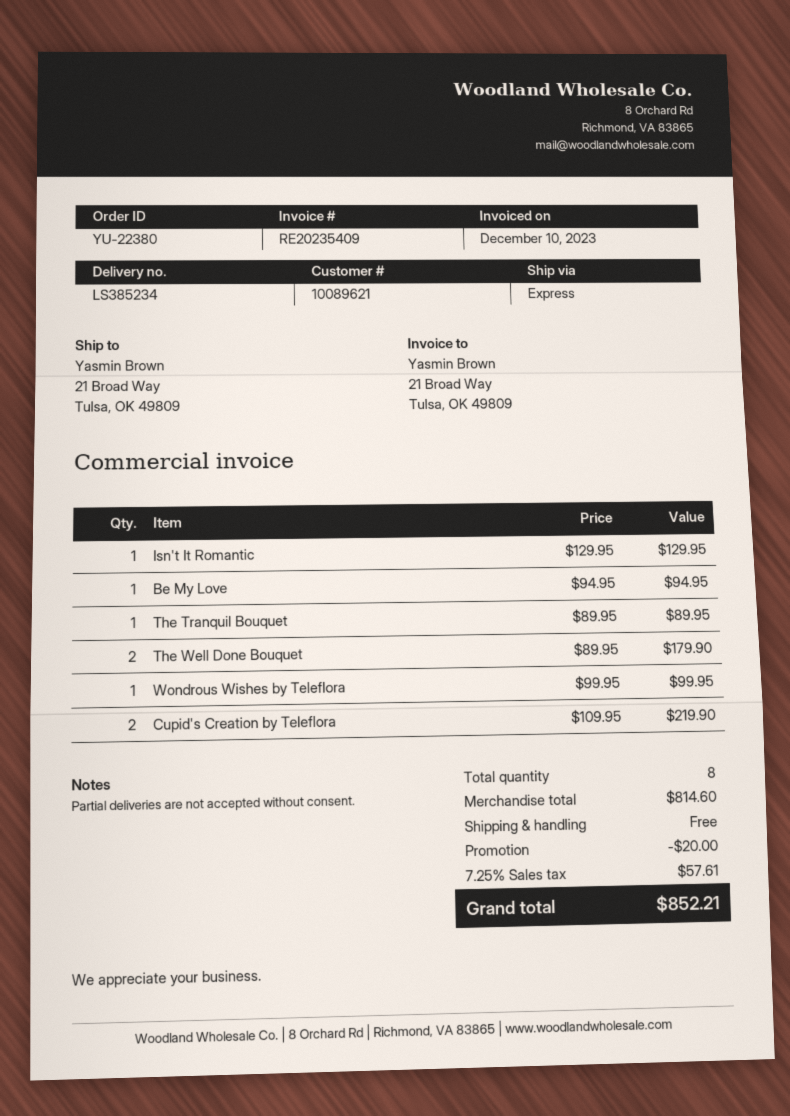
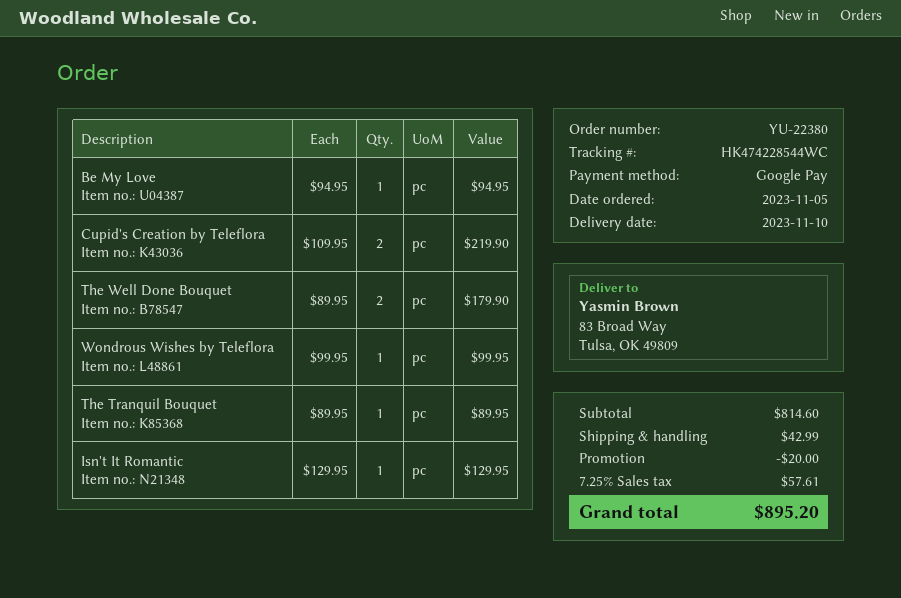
ship to: 21 Broad Way, Tulsa, OK 49809 -> 83 Broad Way, Tulsa, OK 49809
shipping: 0.00 -> 42.99
total: 852.21 -> 895.20

